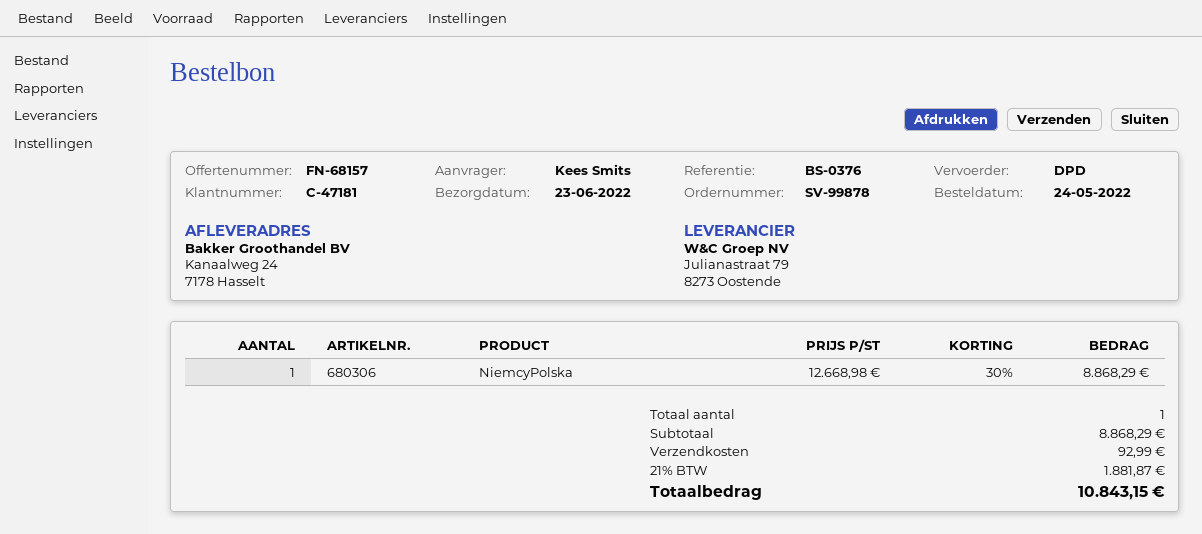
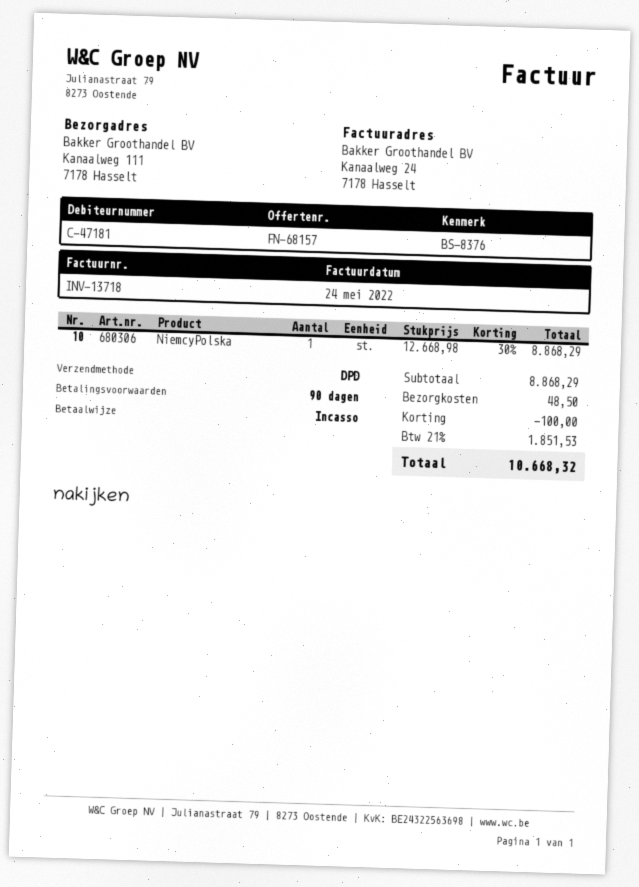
reference: BS-0376 -> BS-8376
ship to: Kanaalweg 24, 7178 Hasselt -> Kanaalweg 111, 7178 Hasselt
discount: none -> 100.00
shipping: 92.99 -> 48.50
tax: 21% = 1881.87 -> 21% = 1851.53
total: 10843.15 -> 10668.32

